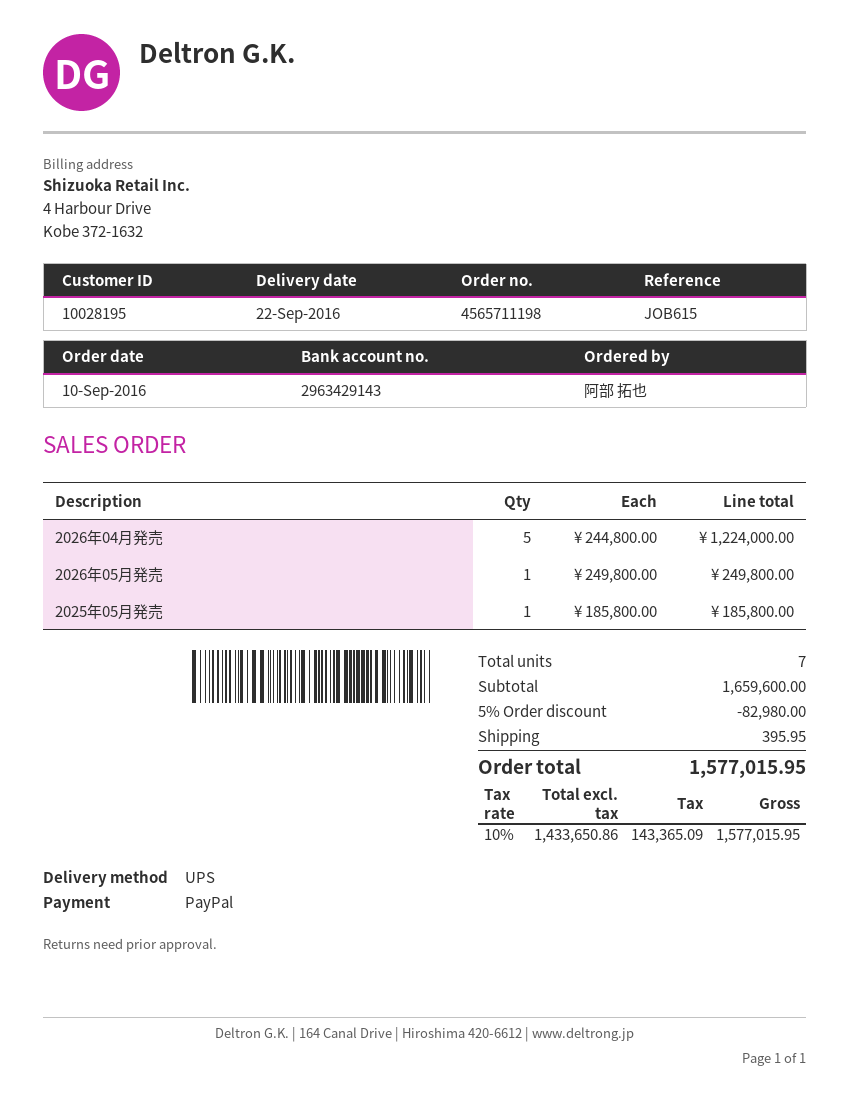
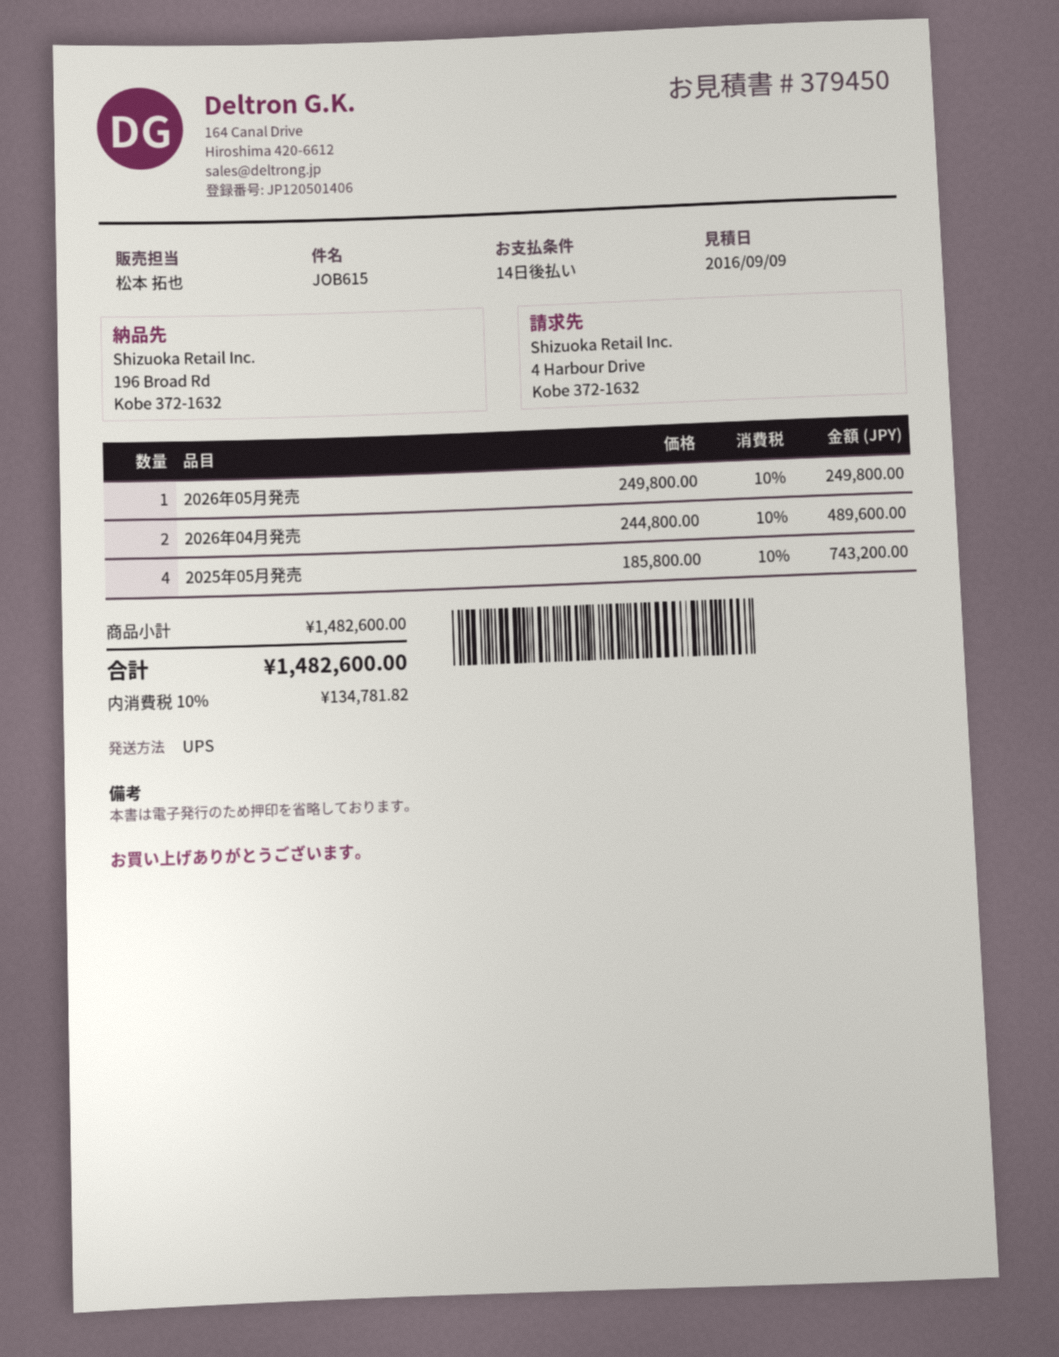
2026年04月発売: 5 x 244800.00 = 1224000.00 -> 2 x 244800.00 = 489600.00
2025年05月発売: 1 x 185800.00 = 185800.00 -> 4 x 185800.00 = 743200.00
subtotal: 1659600.00 -> 1482600.00
discount: 5% = 82980.00 -> none
shipping: 395.95 -> none
tax: 10% = 143365.09 -> 10% = 134781.82
total: 1577015.95 -> 1482600.00

